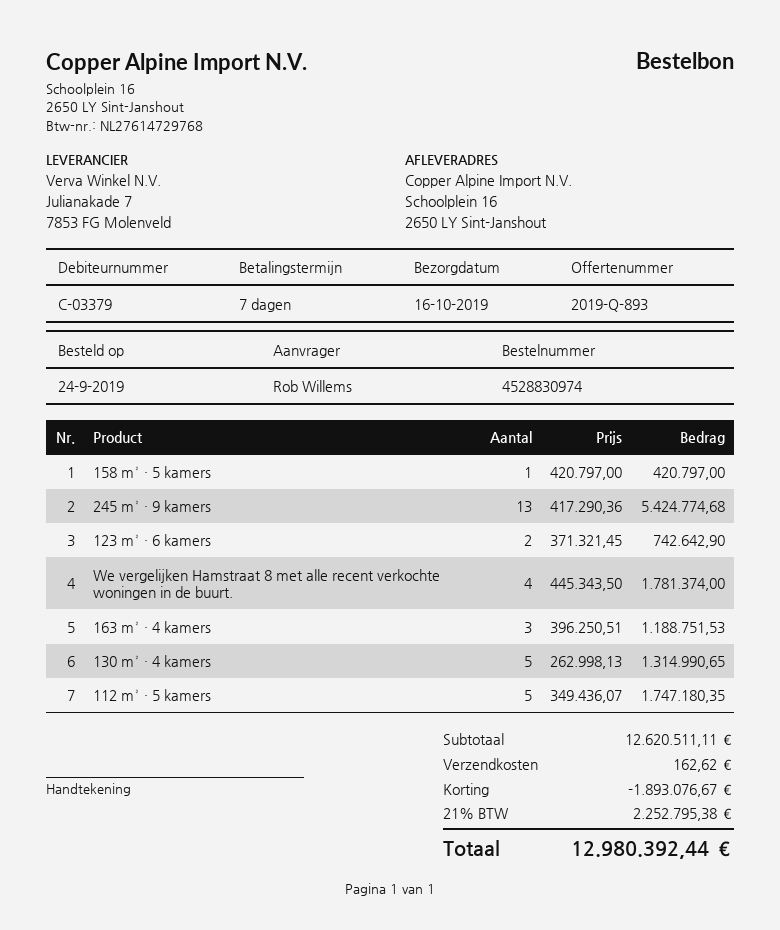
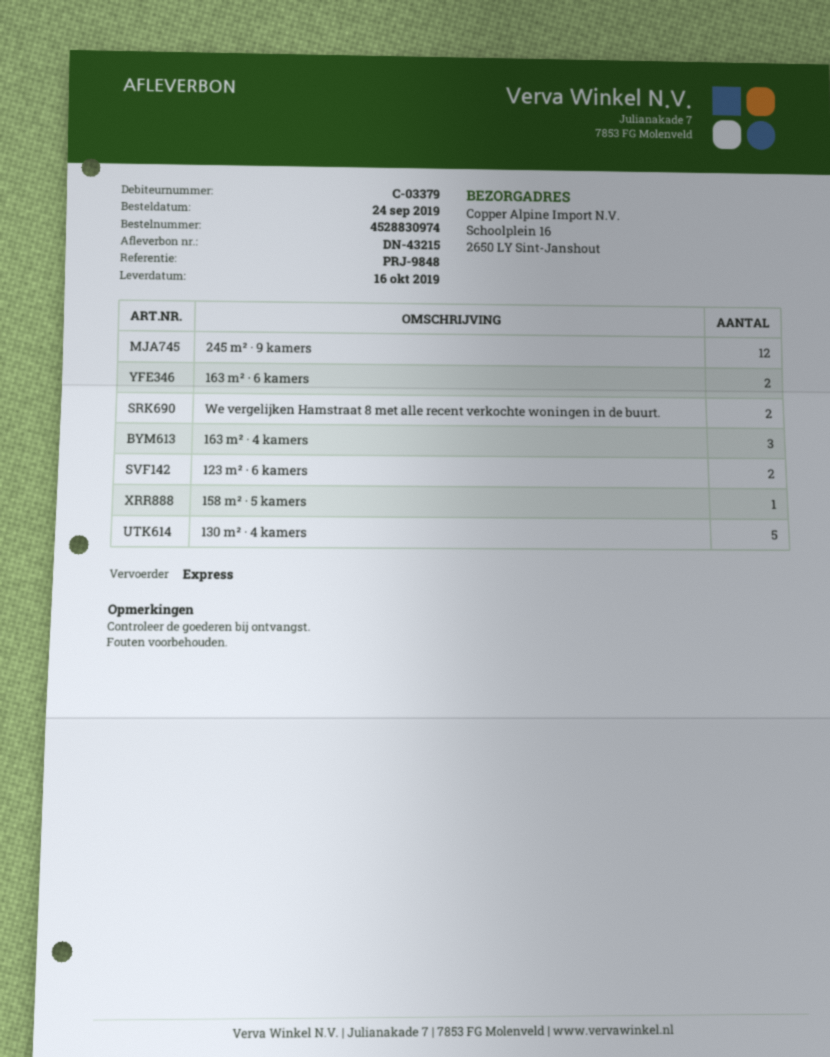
245 m² · 9 kamers: 13 -> 12
We vergelijken Hamstraat 8 met alle recent verkochte woningen in de buurt.: 4 -> 2
112 m² · 5 kamers: 5 -> none
163 m² · 6 kamers: none -> 2

